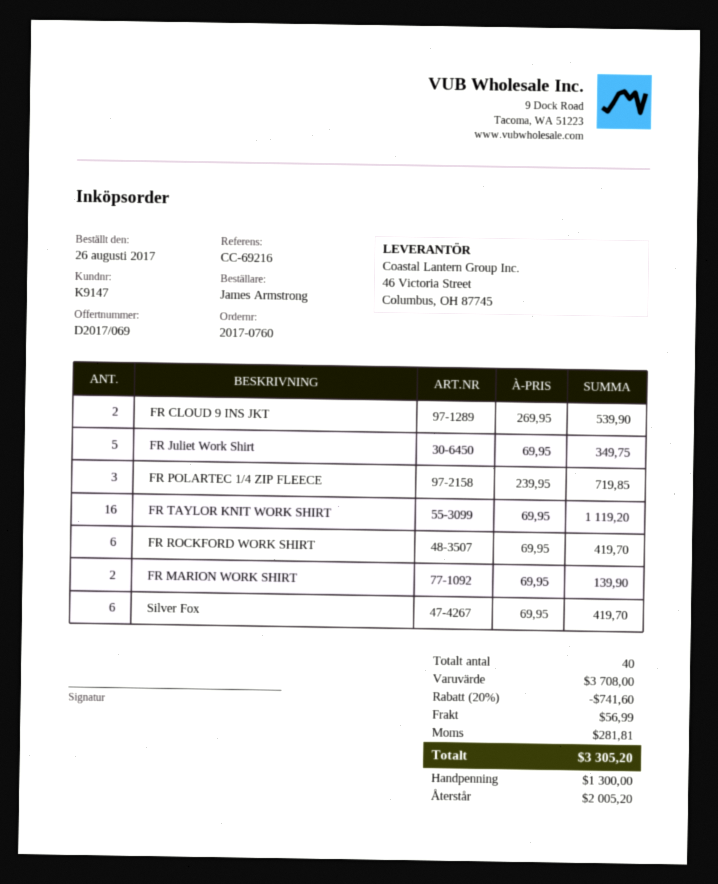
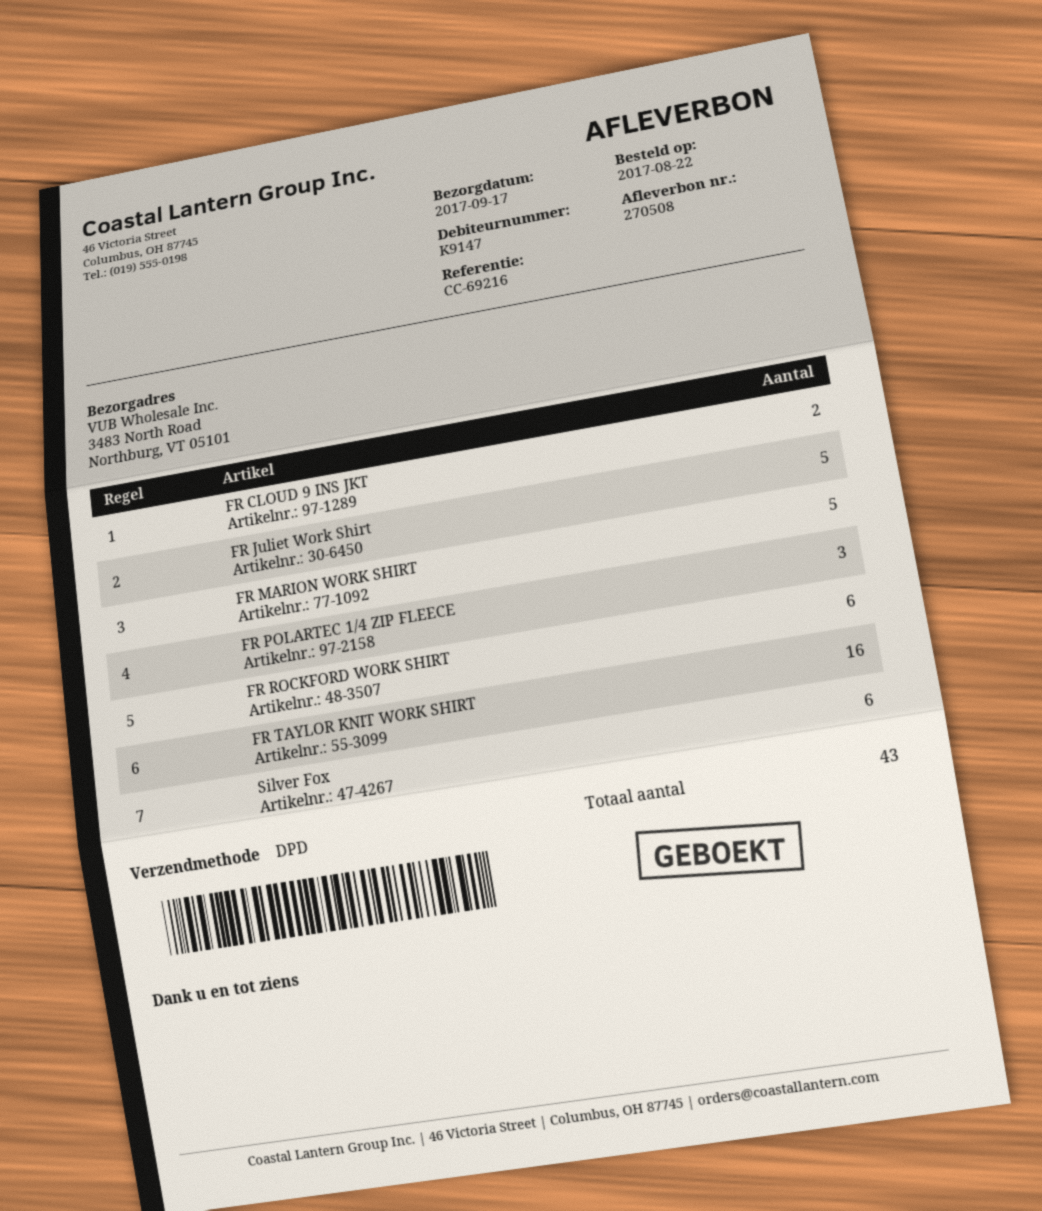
order date: 2017-08-26 -> 2017-08-22
FR MARION WORK SHIRT: 2 -> 5
total quantity: 40 -> 43

